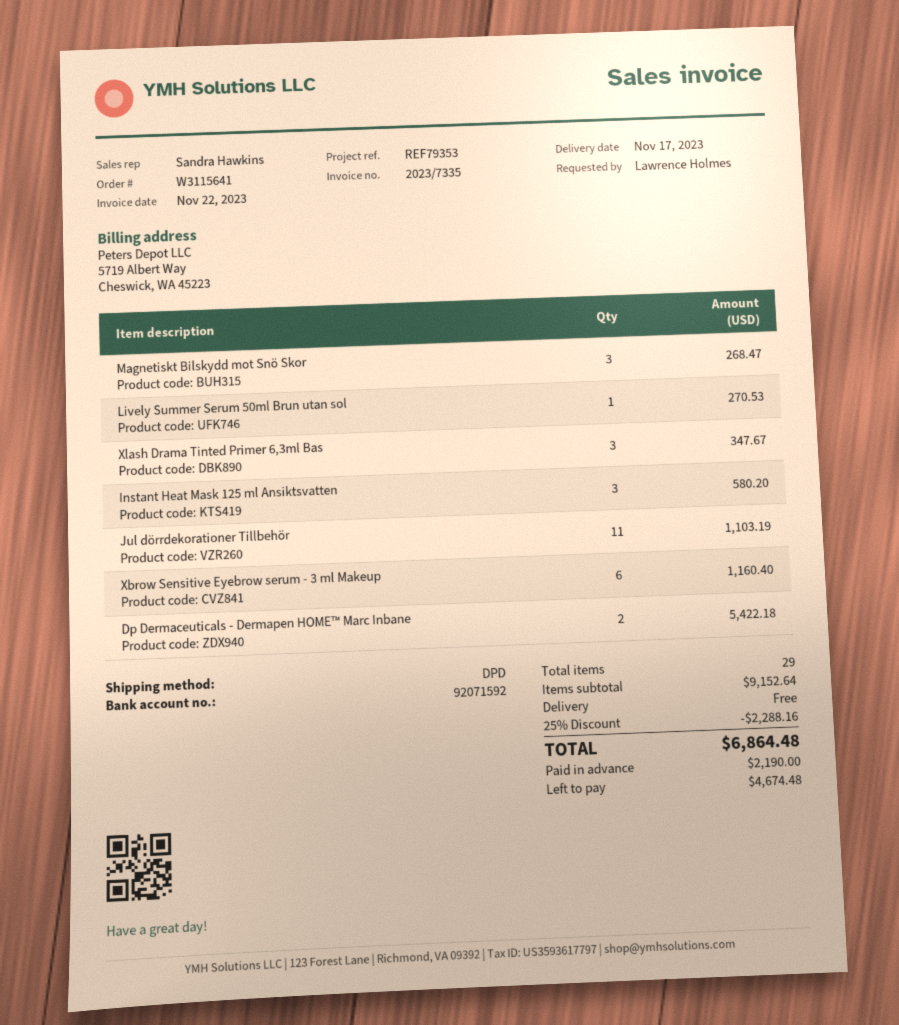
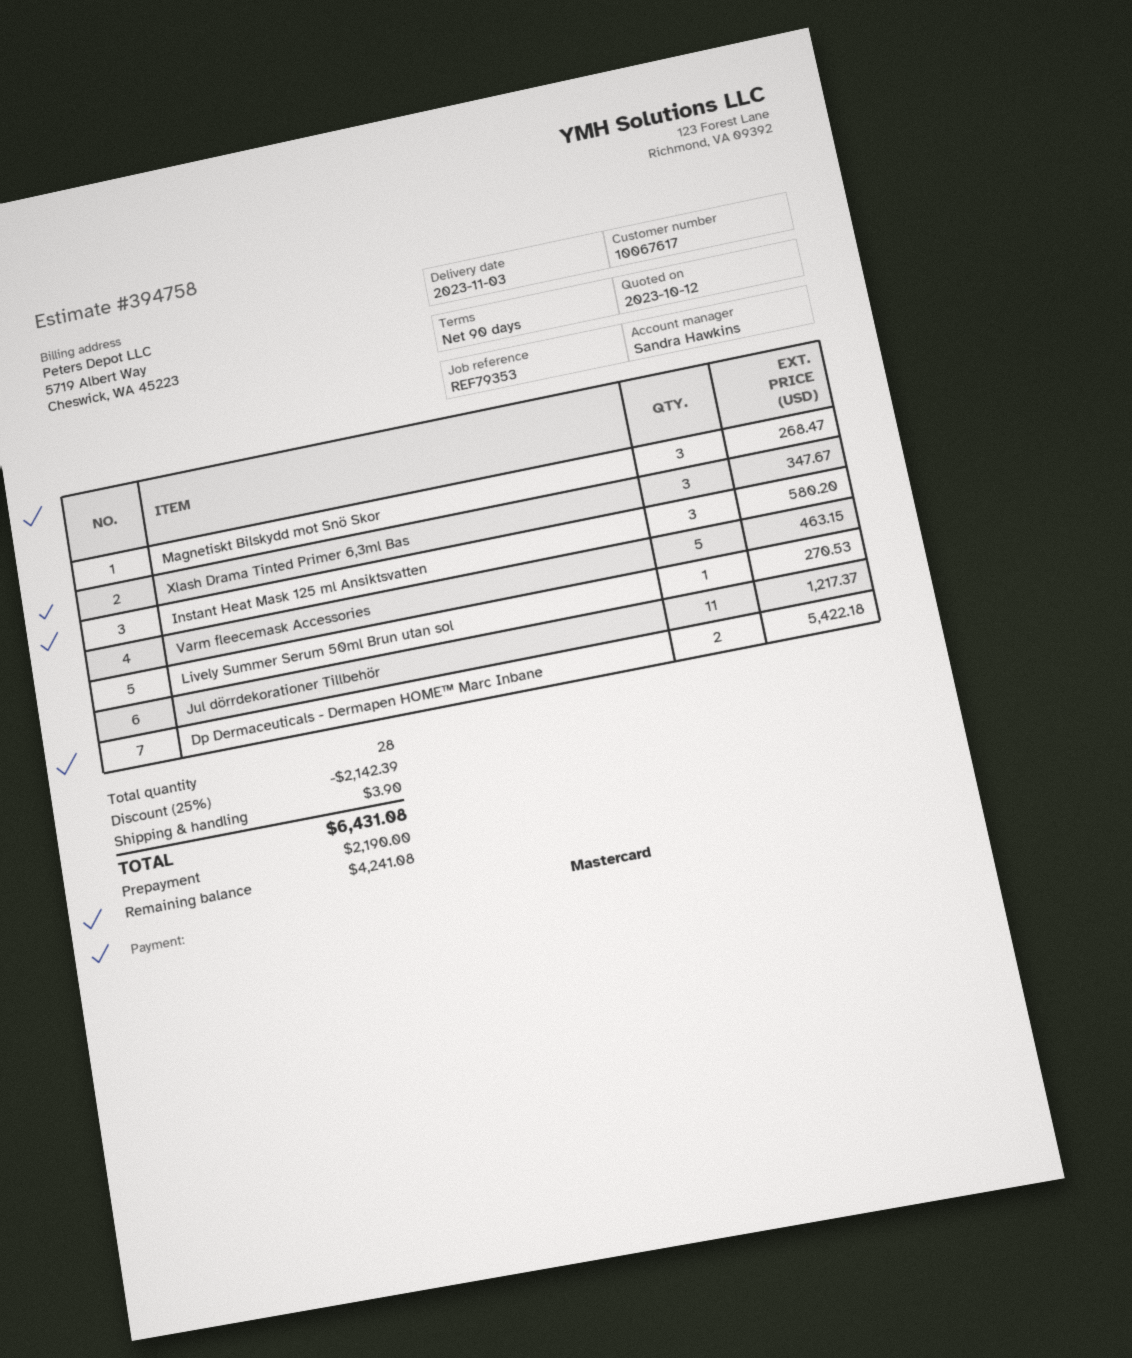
delivery date: 2023-11-17 -> 2023-11-03
Jul dörrdekorationer Tillbehör: 11 for 1103.19 -> 11 for 1217.37
Xbrow Sensitive Eyebrow serum - 3 ml Makeup: 6 for 1160.40 -> none
Varm fleecemask Accessories: none -> 5 for 463.15
total quantity: 29 -> 28
discount: 25% = 2288.16 -> 25% = 2142.39
shipping: 0.00 -> 3.90
total: 6864.48 -> 6431.08
balance: 4674.48 -> 4241.08

